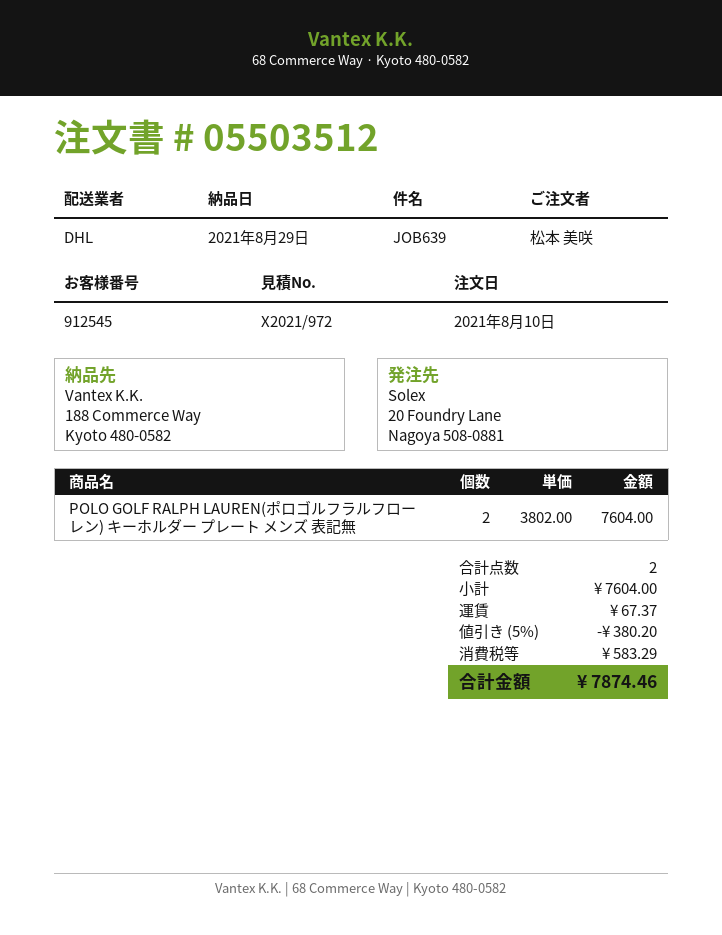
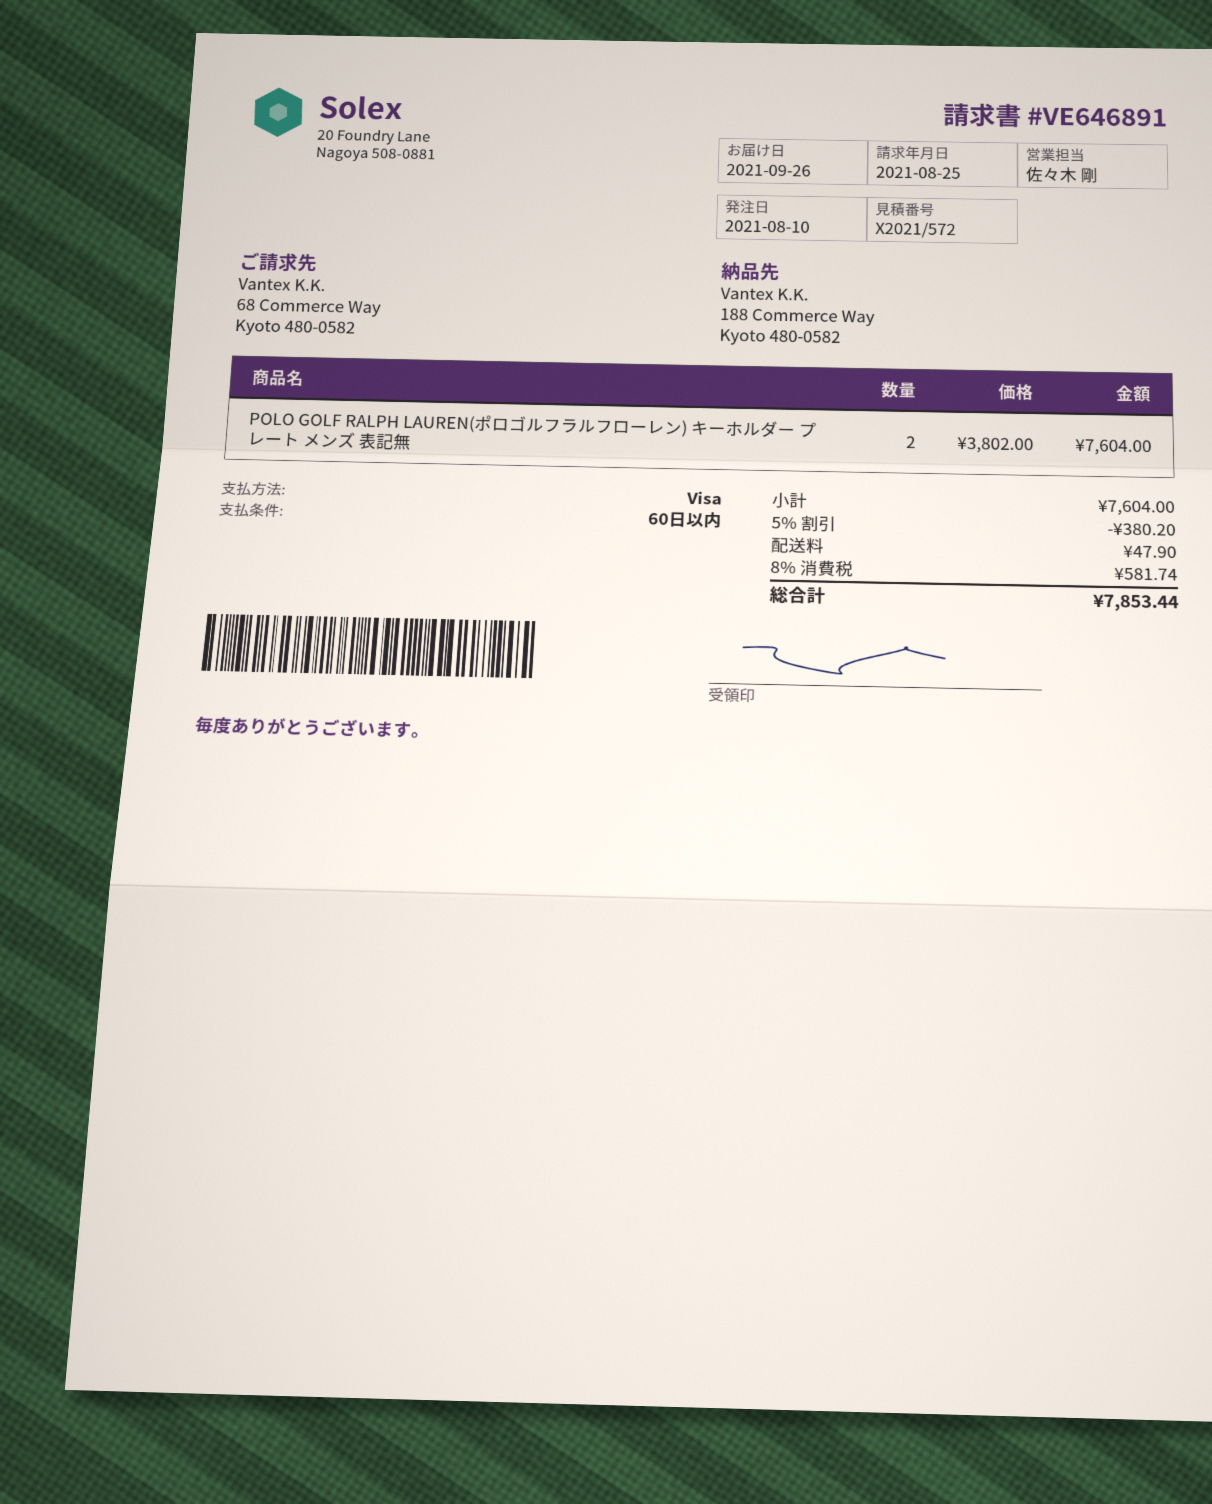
quote number: X2021/972 -> X2021/572
delivery date: 2021-08-29 -> 2021-09-26
shipping: 67.37 -> 47.90
tax: 583.29 -> 581.74
total: 7874.46 -> 7853.44

